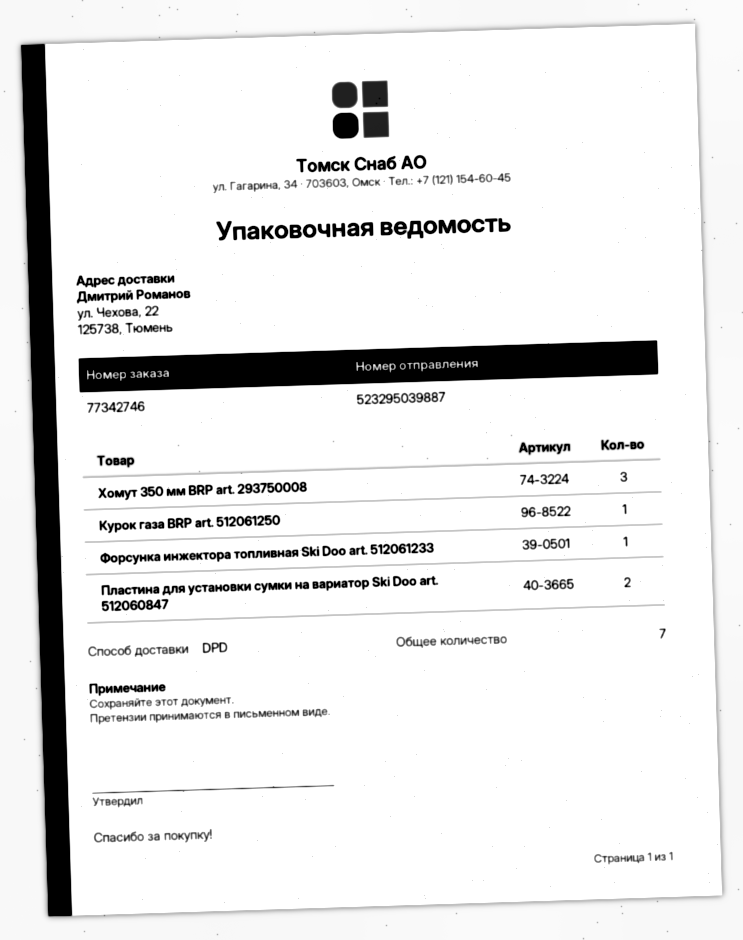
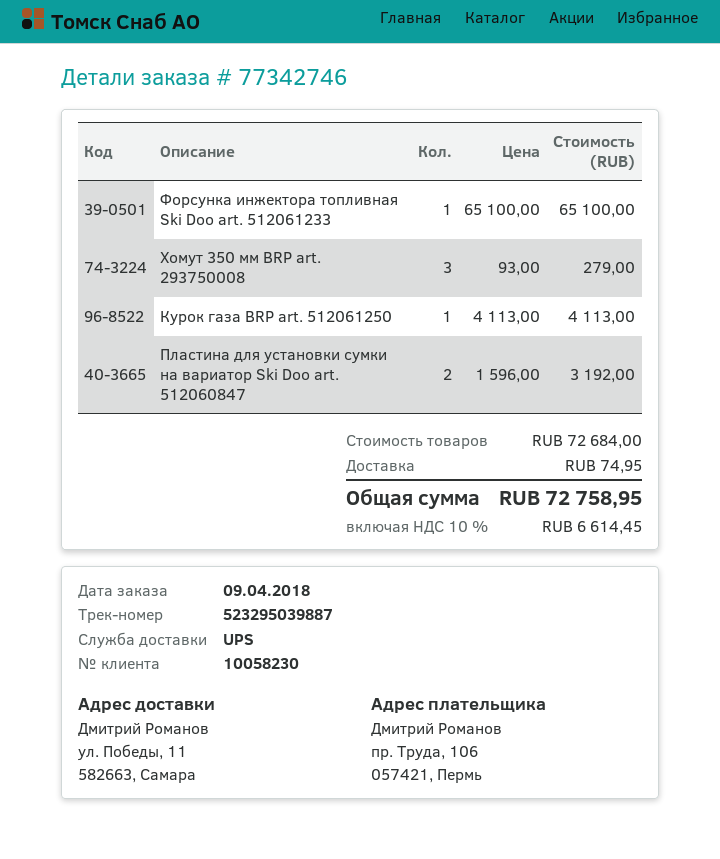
shipping method: DPD -> UPS
ship to: ул. Чехова, 22, 125738, Тюмень -> ул. Победы, 11, 582663, Самара

